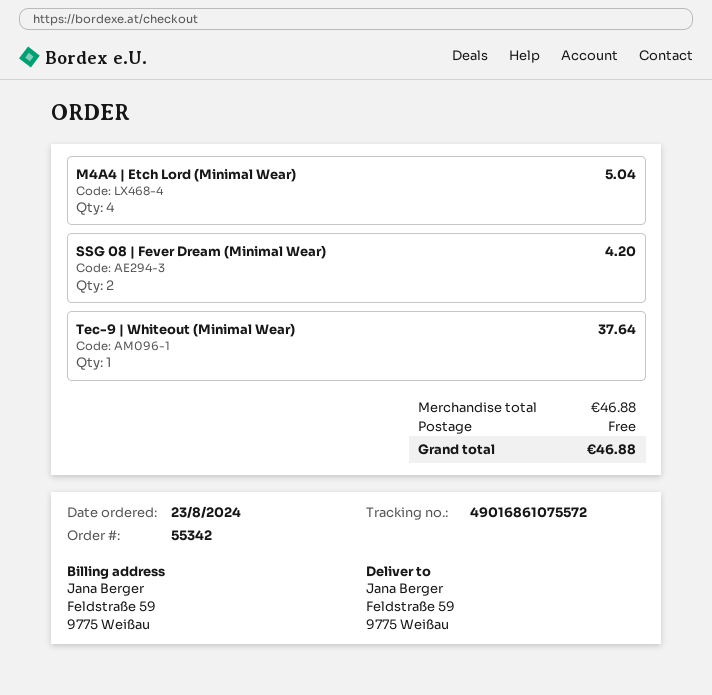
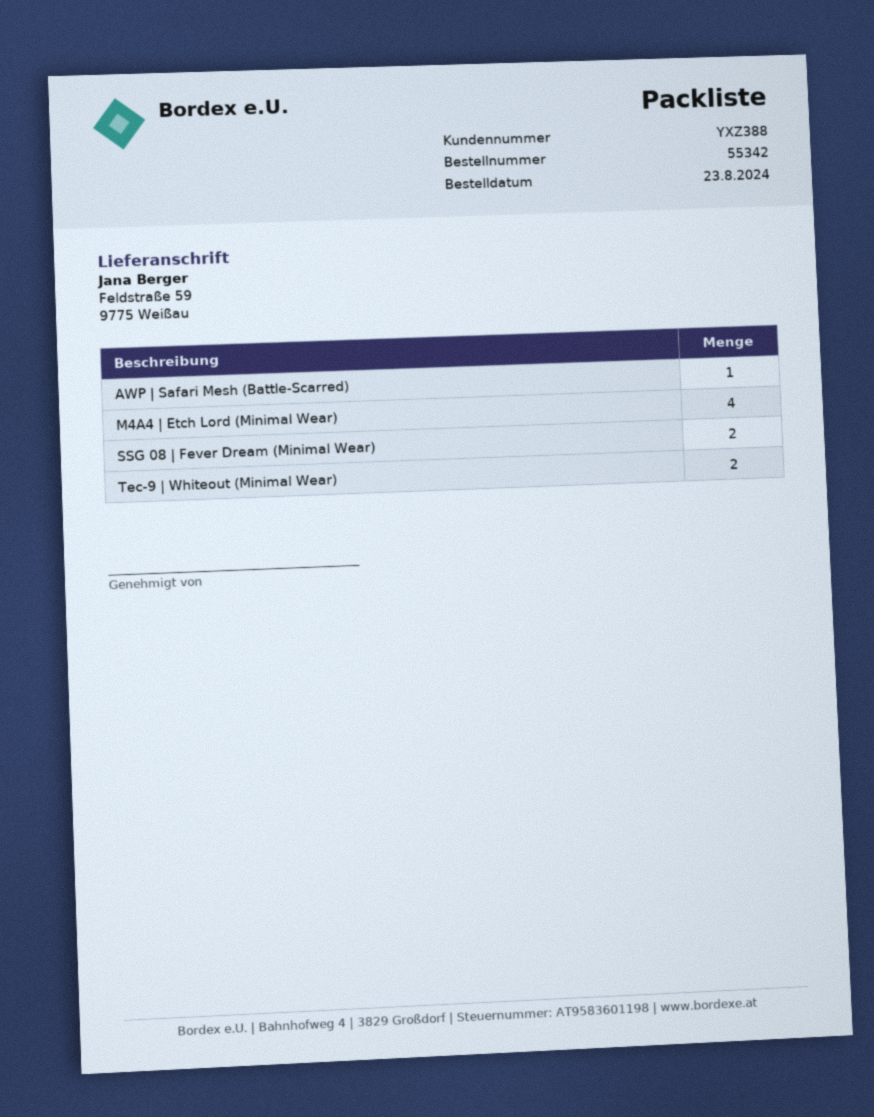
Tec-9 | Whiteout (Minimal Wear): 1 -> 2
AWP | Safari Mesh (Battle-Scarred): none -> 1

